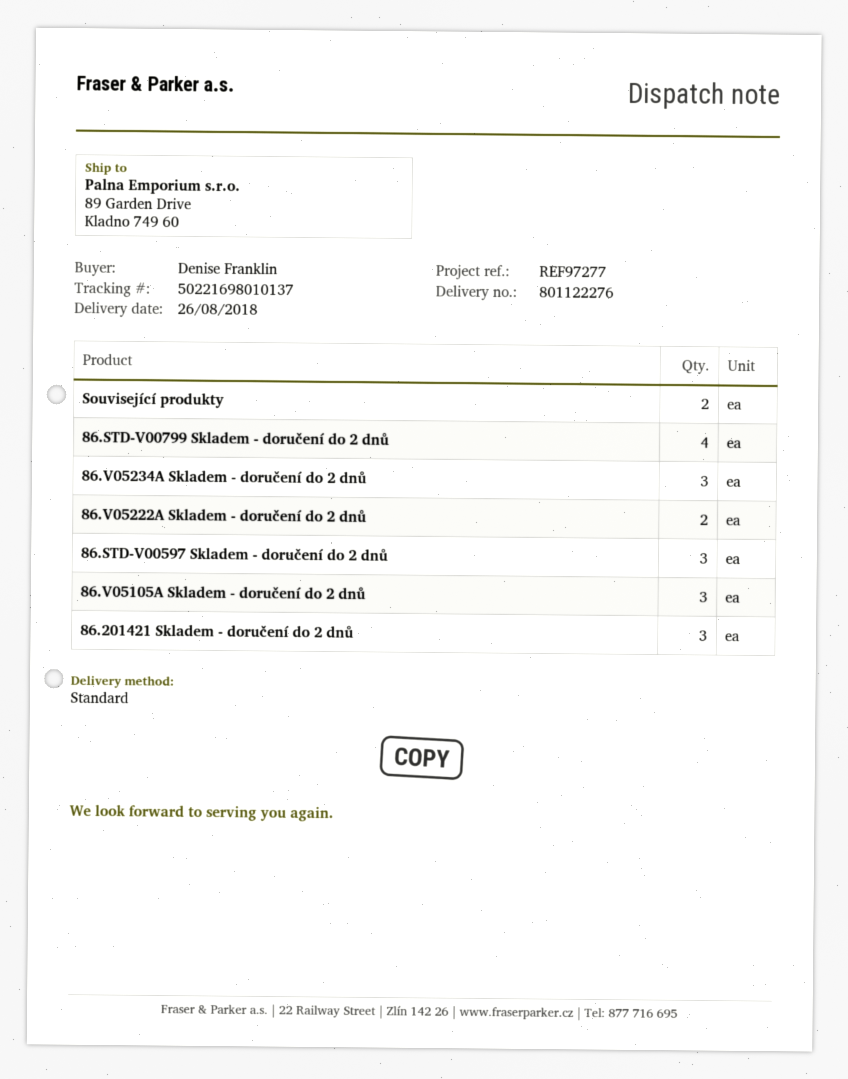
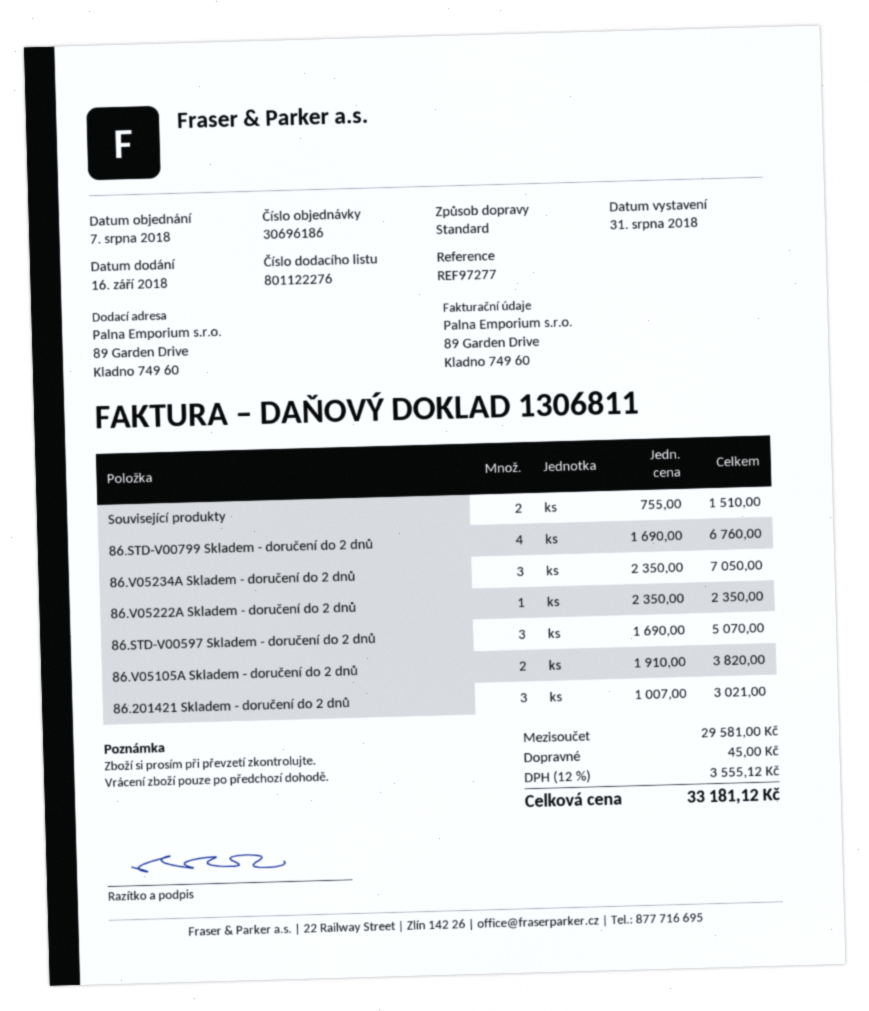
delivery date: 2018-08-26 -> 2018-09-16
86.V05222A Skladem - doručení do 2 dnů: 2 -> 1
86.V05105A Skladem - doručení do 2 dnů: 3 -> 2

